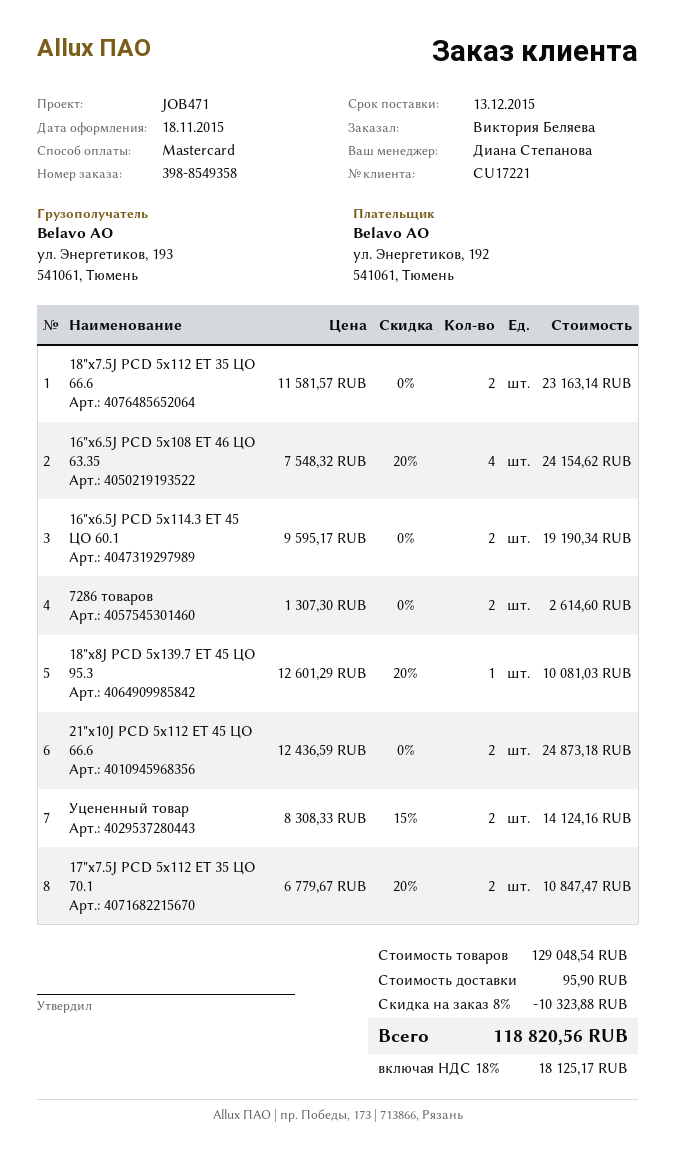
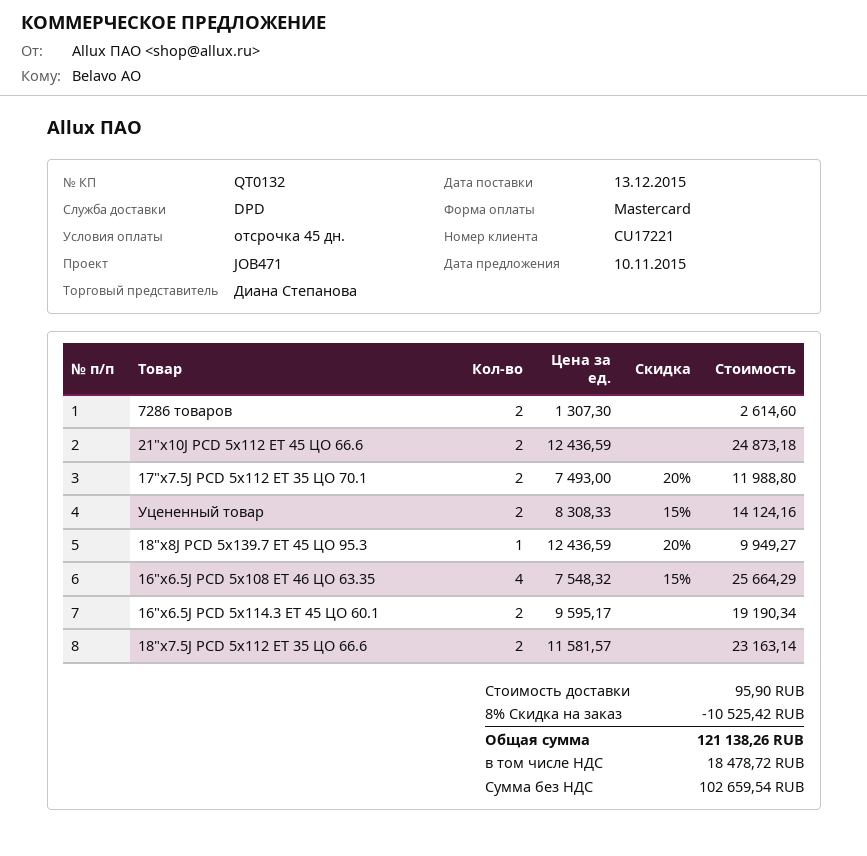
16"x6.5J PCD 5x108 ЕТ 46 ЦО 63.35: 4 x 7548.32 - 20% = 24154.62 -> 4 x 7548.32 - 15% = 25664.29
18"x8J PCD 5x139.7 ЕТ 45 ЦО 95.3: 1 x 12601.29 - 20% = 10081.03 -> 1 x 12436.59 - 20% = 9949.27
17"x7.5J PCD 5x112 ЕТ 35 ЦО 70.1: 2 x 6779.67 - 20% = 10847.47 -> 2 x 7493.00 - 20% = 11988.80
discount: 8% = 10323.88 -> 8% = 10525.42
tax: 18125.17 -> 18478.72
total: 118820.56 -> 121138.26

